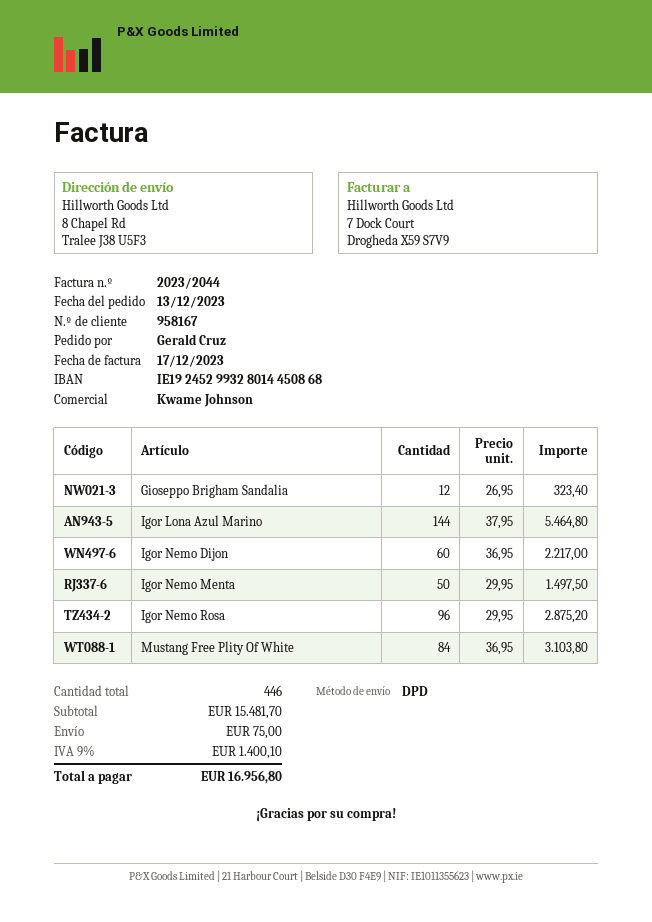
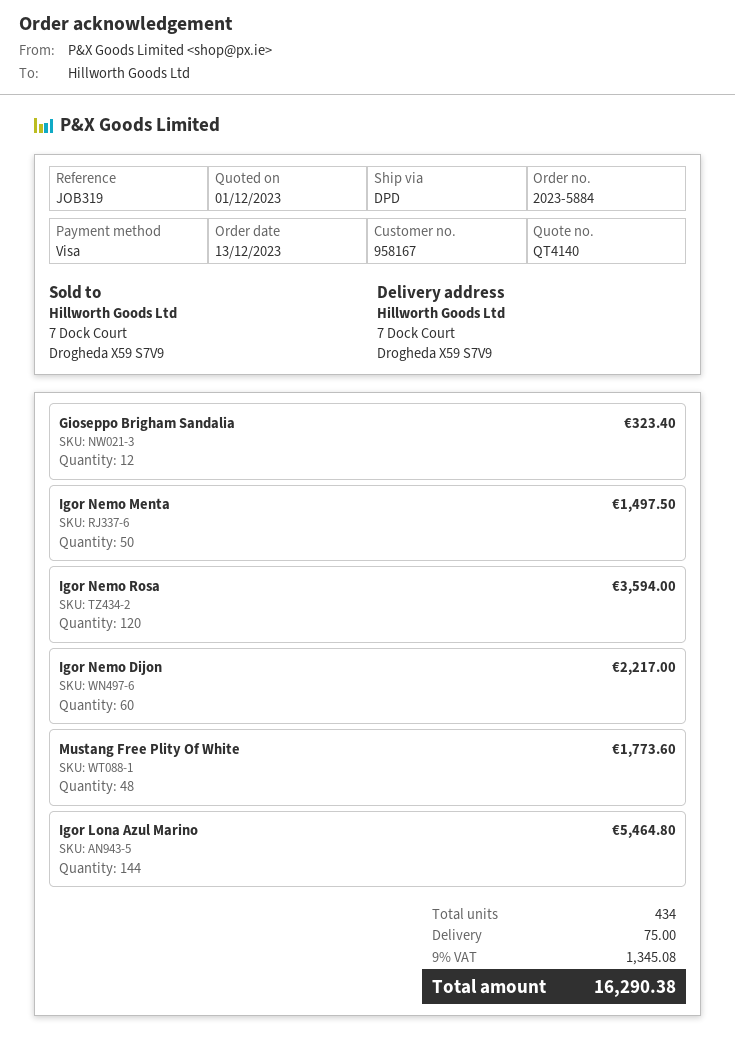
ship to: 8 Chapel Rd, Tralee J38 U5F3 -> 7 Dock Court, Drogheda X59 S7V9
Igor Nemo Rosa: 96 for 2875.20 -> 120 for 3594.00
Mustang Free Plity Of White: 84 for 3103.80 -> 48 for 1773.60
total quantity: 446 -> 434
tax: 9% = 1400.10 -> 9% = 1345.08
total: 16956.80 -> 16290.38

